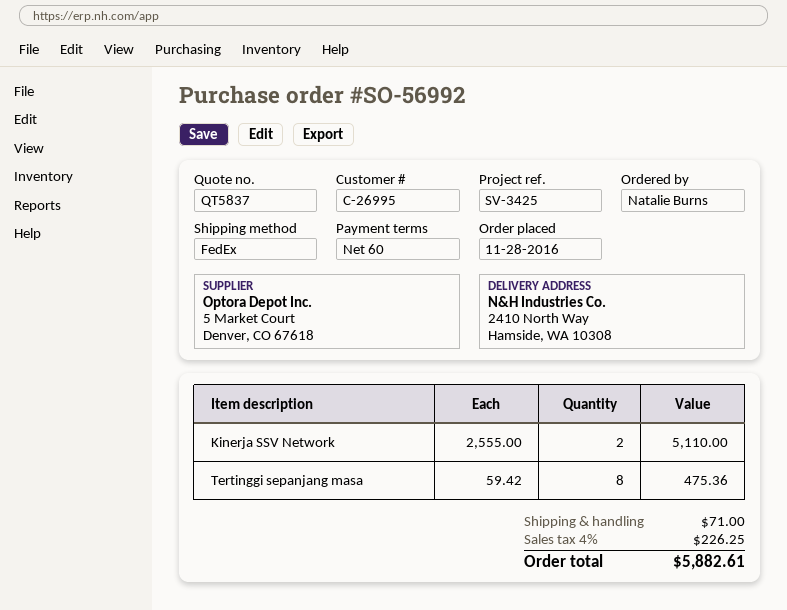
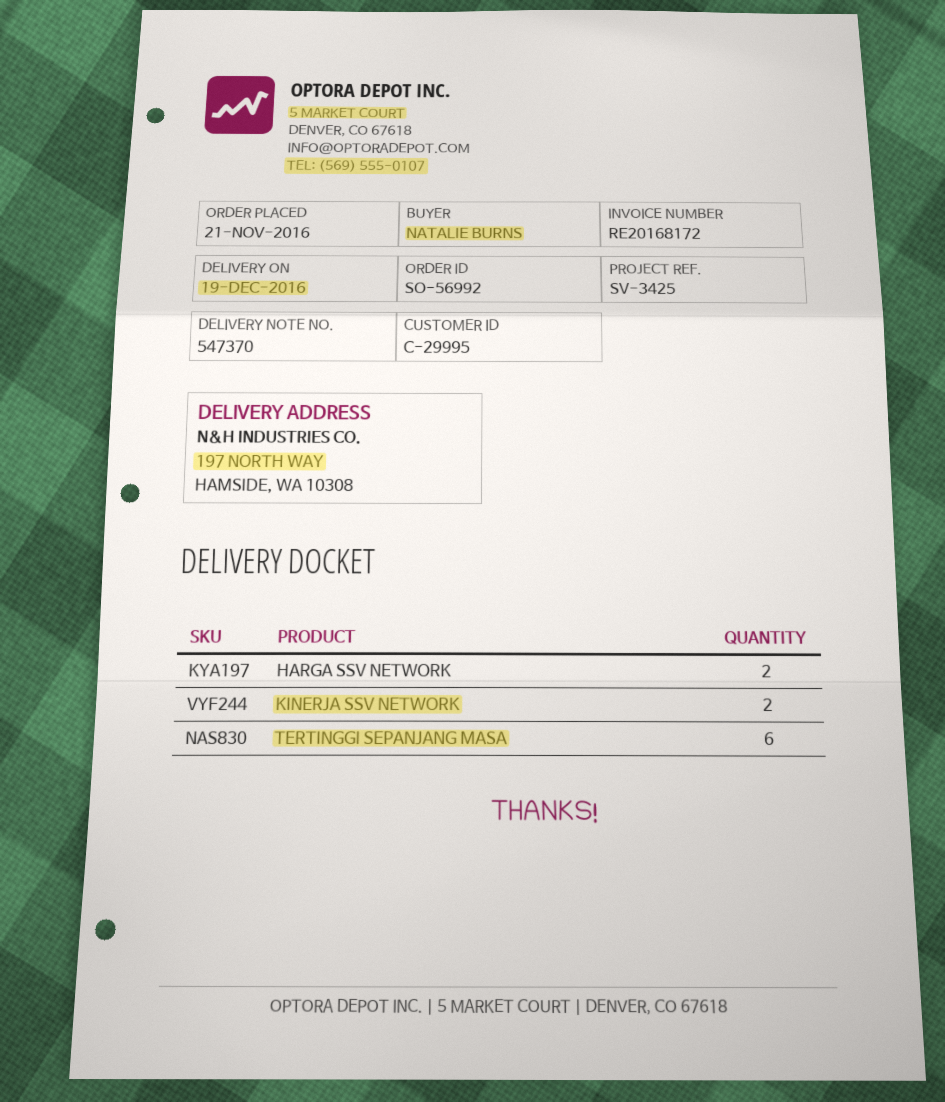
order date: 2016-11-28 -> 2016-11-21
customer number: C-26995 -> C-29995
ship to: 2410 North Way, Hamside, WA 10308 -> 197 NORTH WAY, HAMSIDE, WA 10308
Tertinggi sepanjang masa: 8 -> 6
HARGA SSV NETWORK: none -> 2

